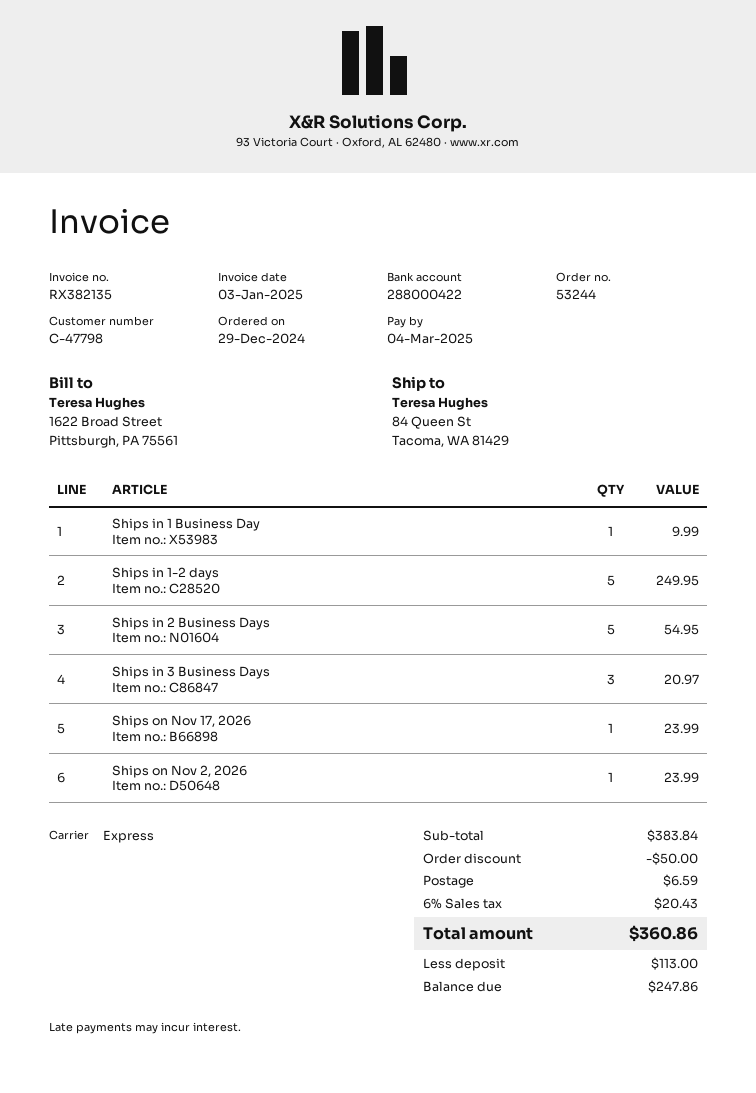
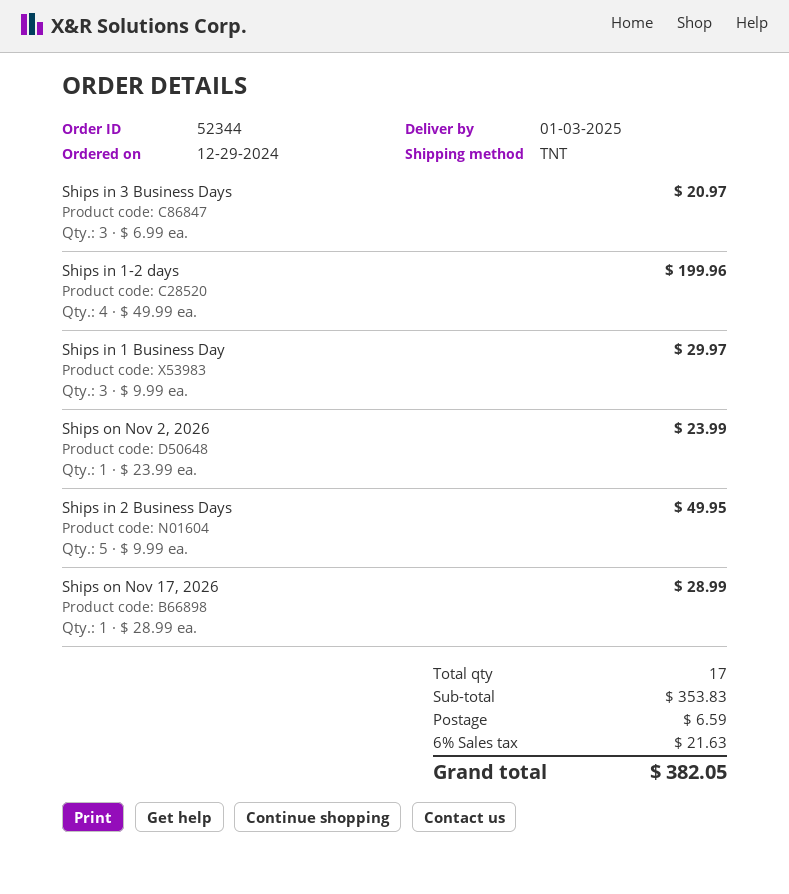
order number: 53244 -> 52344
shipping method: express -> TNT
Ships in 1 Business Day: 1 for 9.99 -> 3 for 29.97
Ships in 1-2 days: 5 for 249.95 -> 4 for 199.96
Ships in 2 Business Days: 5 for 54.95 -> 5 for 49.95
Ships on Nov 17, 2026: 1 for 23.99 -> 1 for 28.99
subtotal: 383.84 -> 353.83
discount: 50.00 -> none
tax: 6% = 20.43 -> 6% = 21.63
total: 360.86 -> 382.05

